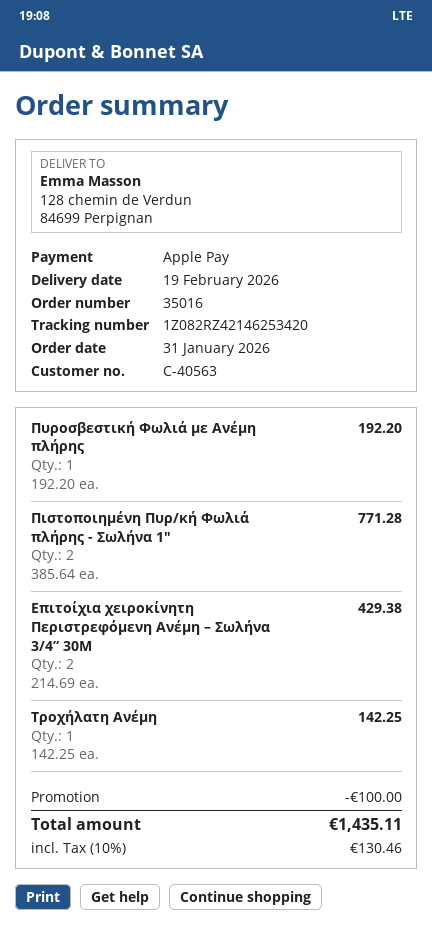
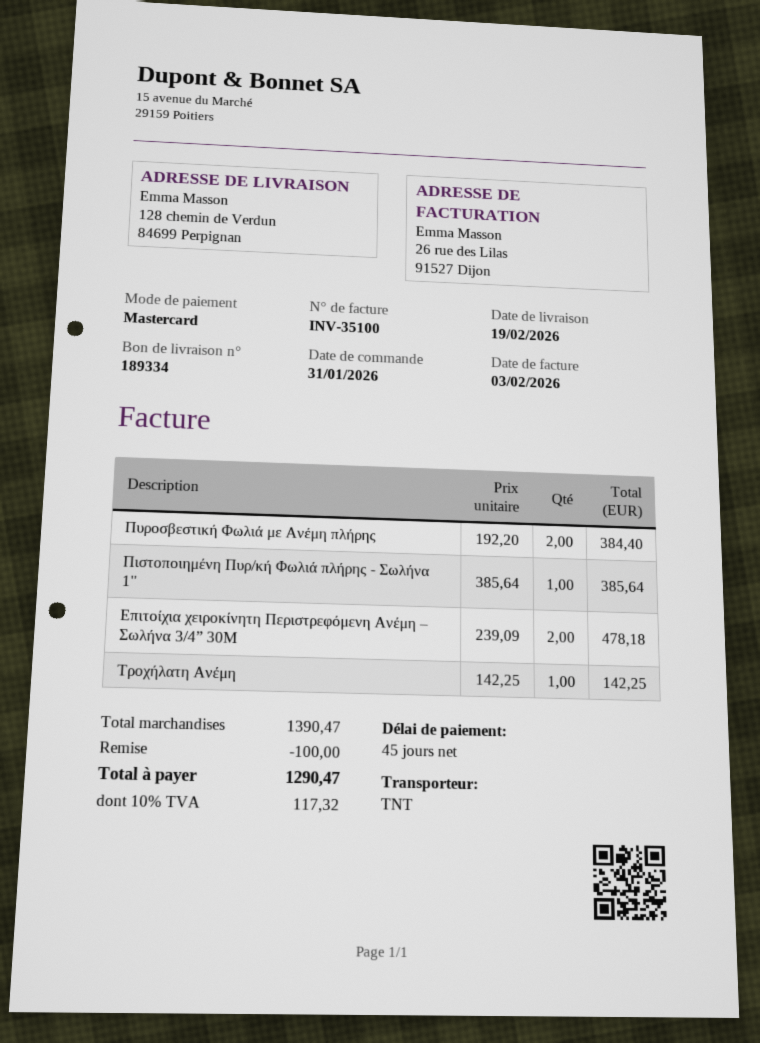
payment method: Apple Pay -> Mastercard
Πυροσβεστική Φωλιά με Ανέμη πλήρης: 1 x 192.20 = 192.20 -> 2 x 192.20 = 384.40
Πιστοποιημένη Πυρ/κή Φωλιά πλήρης - Σωλήνα 1": 2 x 385.64 = 771.28 -> 1 x 385.64 = 385.64
Επιτοίχια χειροκίνητη Περιστρεφόμενη Ανέμη – Σωλήνα 3/4” 30Μ: 2 x 214.69 = 429.38 -> 2 x 239.09 = 478.18
tax: 10% = 130.46 -> 10% = 117.32
total: 1435.11 -> 1290.47

